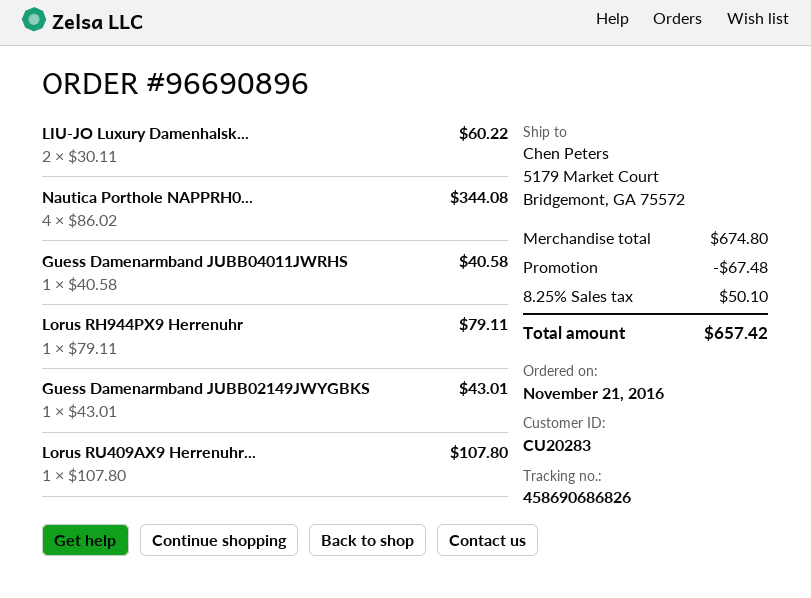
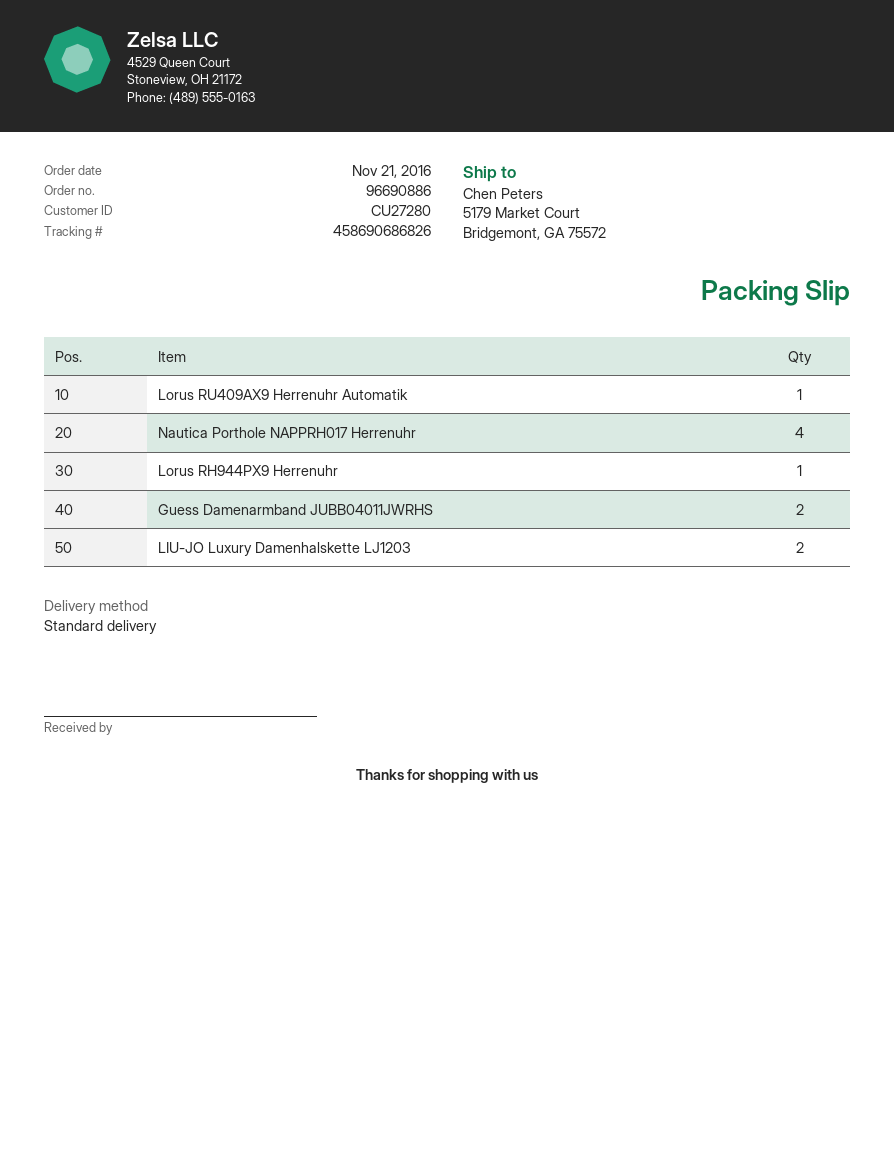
order number: 96690896 -> 96690886
customer number: CU20283 -> CU27280
Guess Damenarmband JUBB04011JWRHS: 1 -> 2
Guess Damenarmband JUBB02149JWYGBKS: 1 -> none

